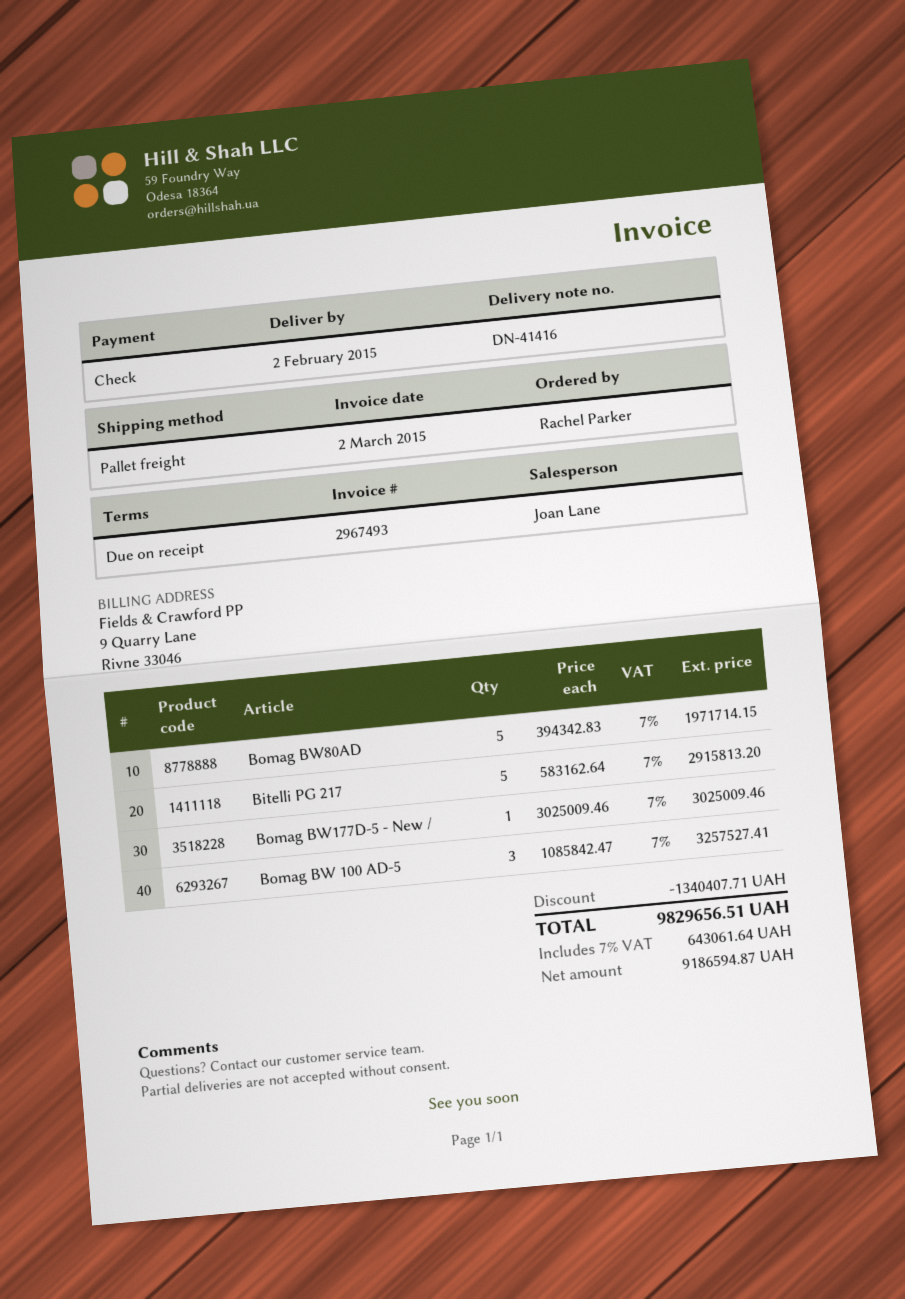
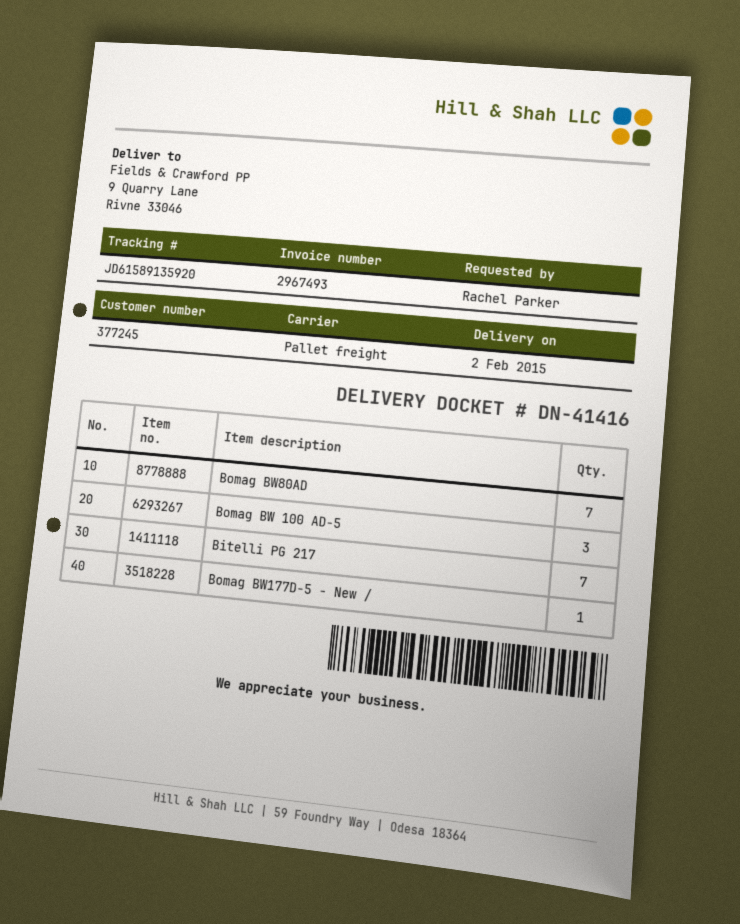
Bomag BW80AD: 5 -> 7
Bitelli PG 217: 5 -> 7

